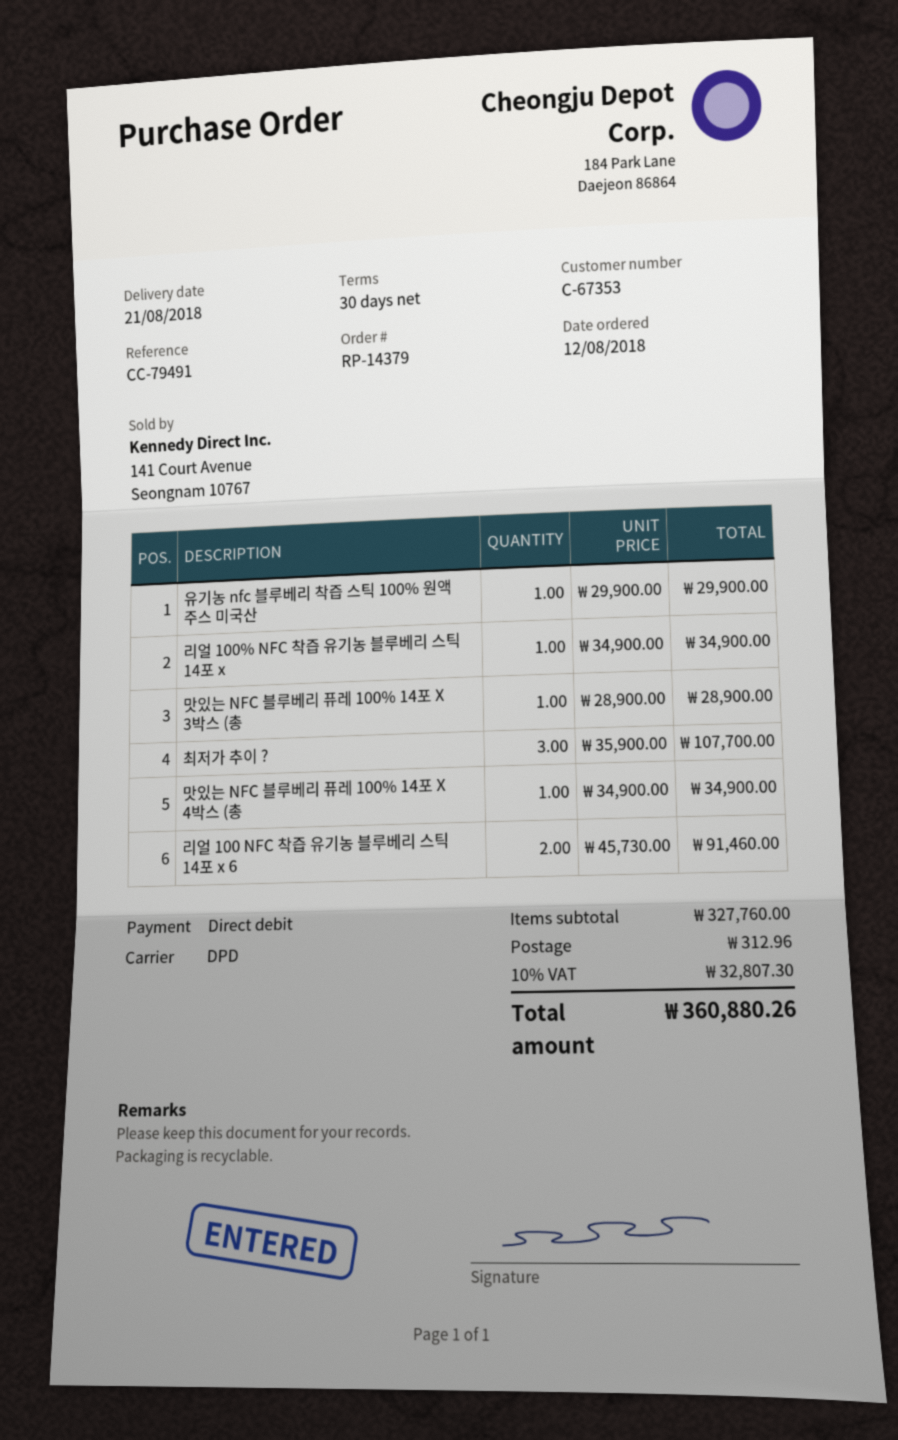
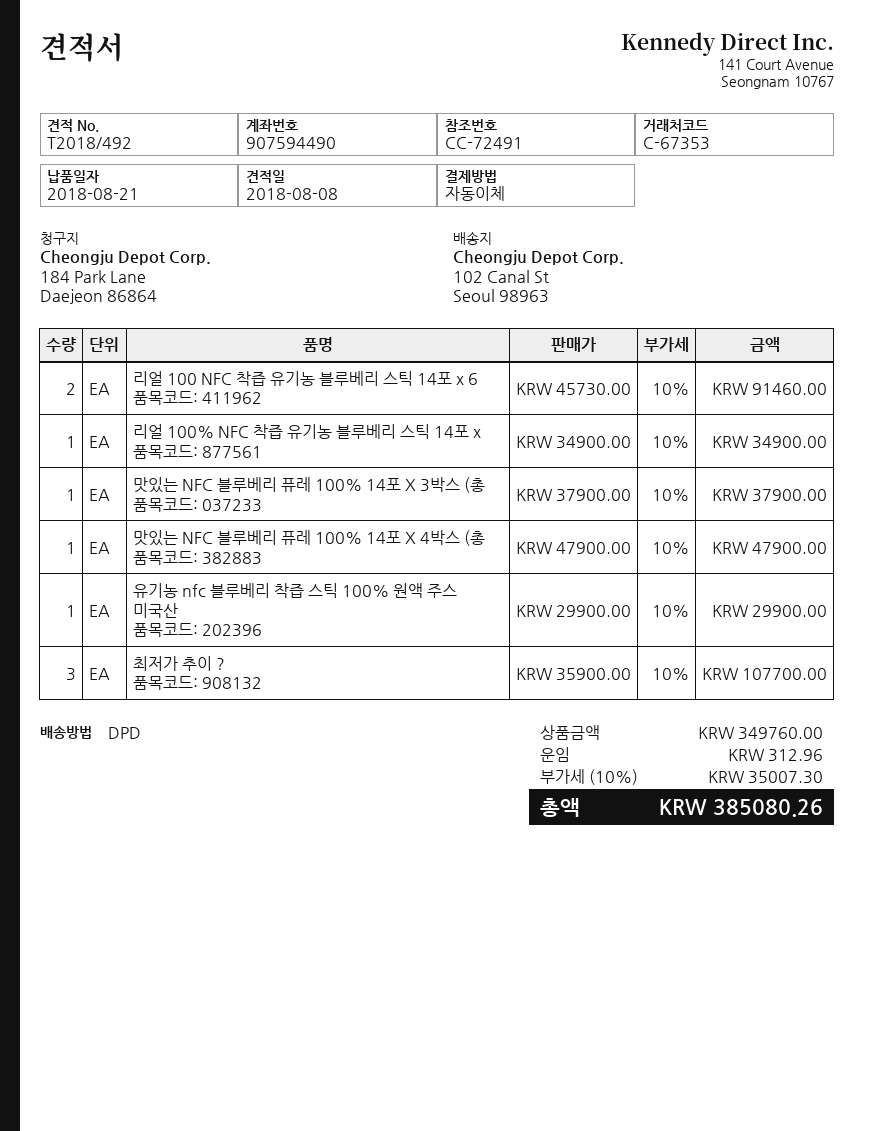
reference: CC-79491 -> CC-72491
맛있는 NFC 블루베리 퓨레 100% 14포 X 3박스 (총: 1 x 28900.00 = 28900.00 -> 1 x 37900.00 = 37900.00
맛있는 NFC 블루베리 퓨레 100% 14포 X 4박스 (총: 1 x 34900.00 = 34900.00 -> 1 x 47900.00 = 47900.00
subtotal: 327760.00 -> 349760.00
tax: 10% = 32807.30 -> 10% = 35007.30
total: 360880.26 -> 385080.26

